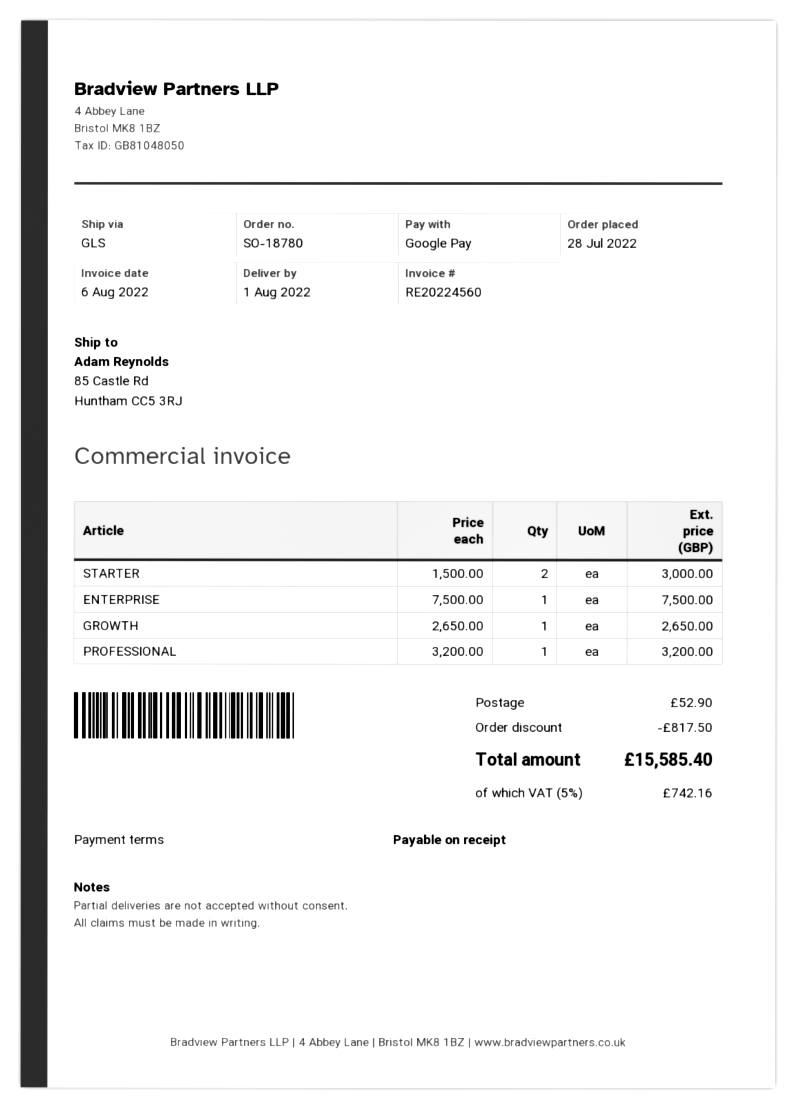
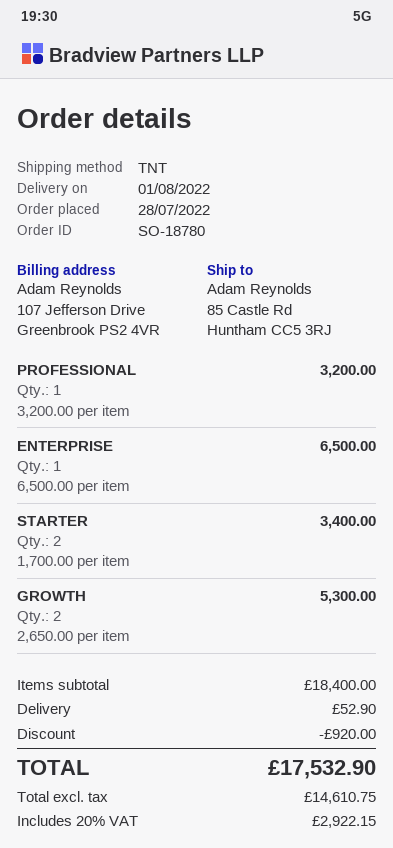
shipping method: GLS -> TNT
STARTER: 2 x 1500.00 = 3000.00 -> 2 x 1700.00 = 3400.00
ENTERPRISE: 1 x 7500.00 = 7500.00 -> 1 x 6500.00 = 6500.00
GROWTH: 1 x 2650.00 = 2650.00 -> 2 x 2650.00 = 5300.00
discount: 817.50 -> 920.00
tax: 5% = 742.16 -> 20% = 2922.15
total: 15585.40 -> 17532.90

